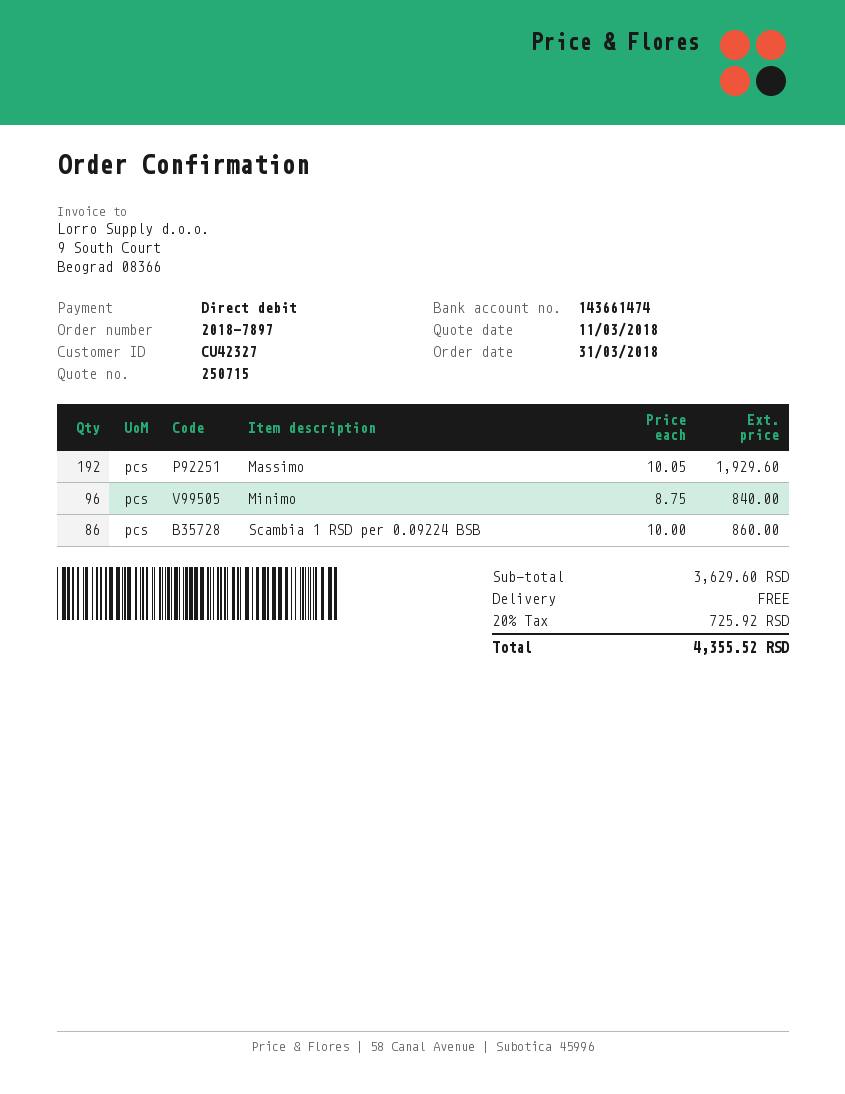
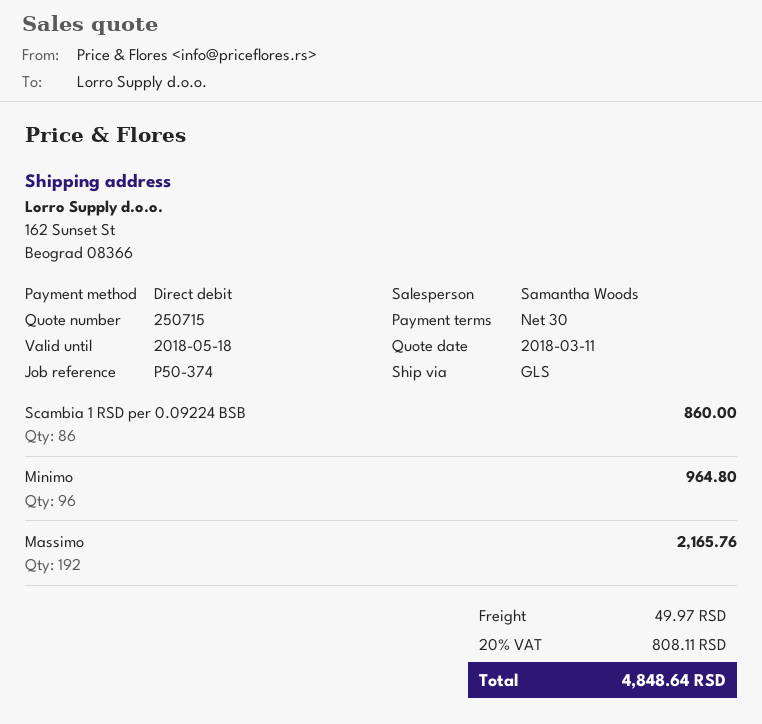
Massimo: 192 for 1929.60 -> 192 for 2165.76
Minimo: 96 for 840.00 -> 96 for 964.80
shipping: 0.00 -> 49.97
tax: 20% = 725.92 -> 20% = 808.11
total: 4355.52 -> 4848.64

